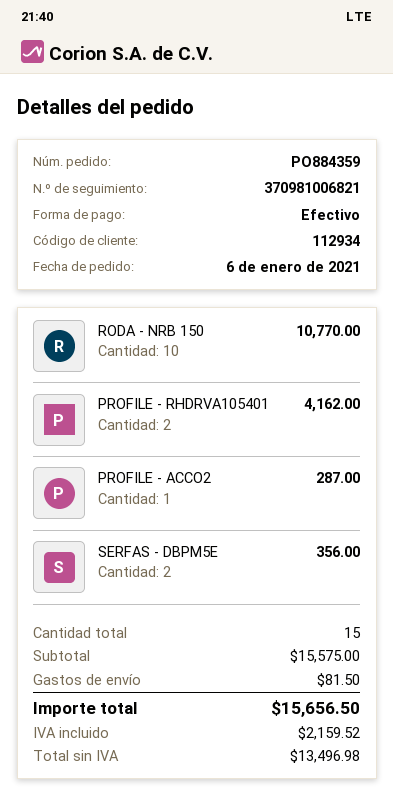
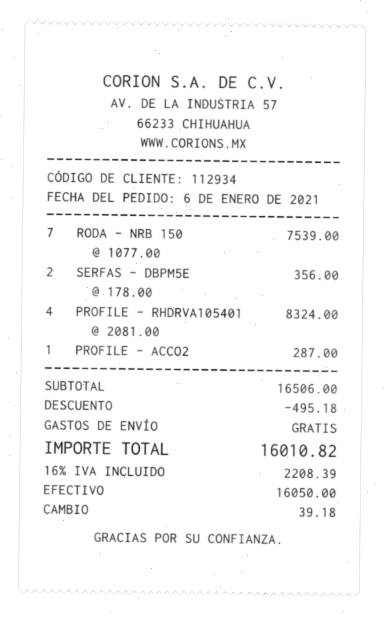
RODA - NRB 150: 10 for 10770.00 -> 7 for 7539.00
PROFILE - RHDRVA105401: 2 for 4162.00 -> 4 for 8324.00
subtotal: 15575.00 -> 16506.00
discount: none -> 495.18
shipping: 81.50 -> 0.00
tax: 2159.52 -> 2208.39
total: 15656.50 -> 16010.82

